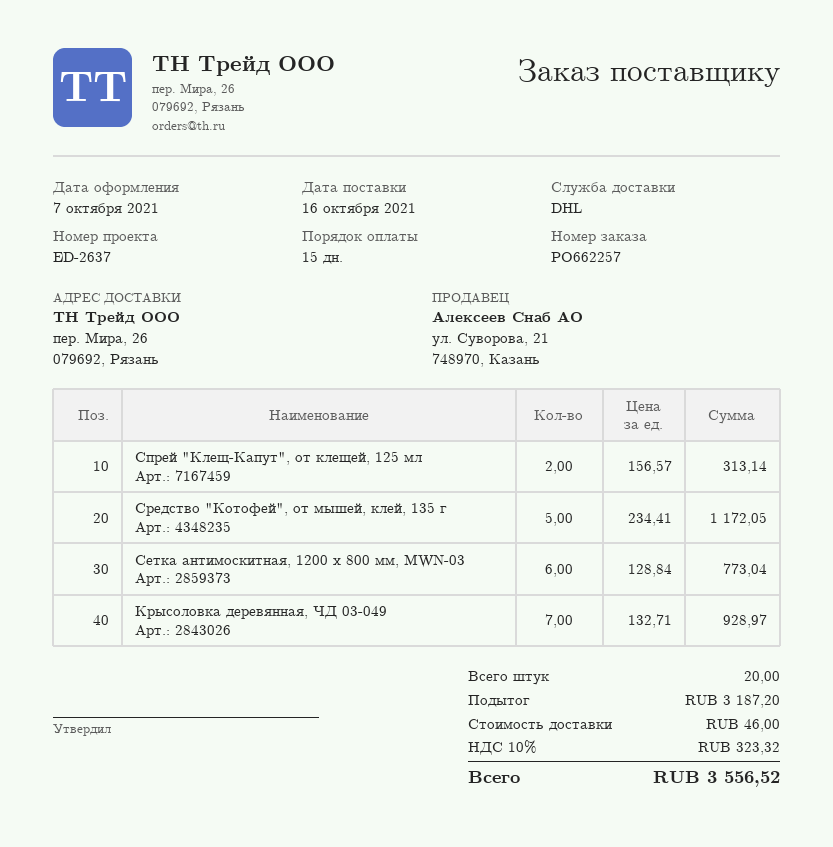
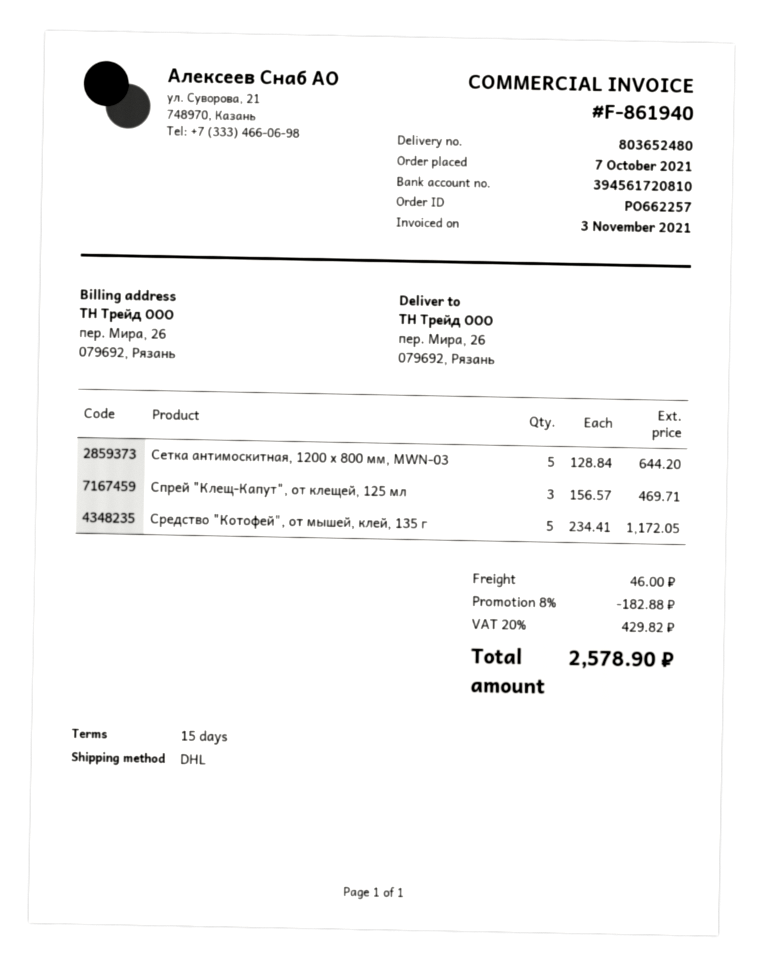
Спрей "Клещ-Капут", от клещей, 125 мл: 2 x 156.57 = 313.14 -> 3 x 156.57 = 469.71
Сетка антимоскитная, 1200 х 800 мм, MWN-03: 6 x 128.84 = 773.04 -> 5 x 128.84 = 644.20
Крысоловка деревянная, ЧД 03-049: 7 x 132.71 = 928.97 -> none
discount: none -> 8% = 182.88
tax: 10% = 323.32 -> 20% = 429.82
total: 3556.52 -> 2578.90

